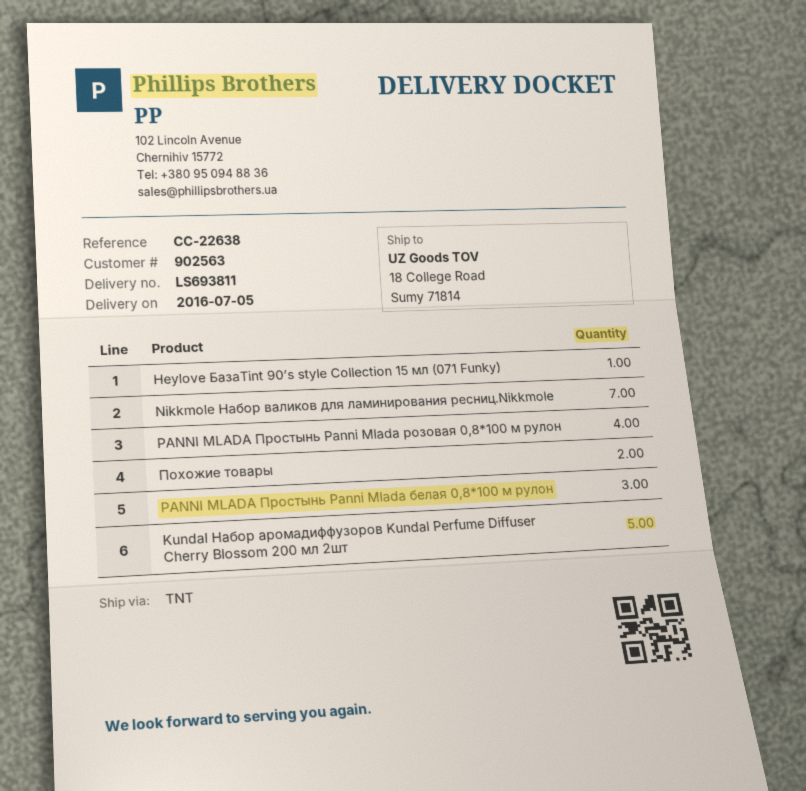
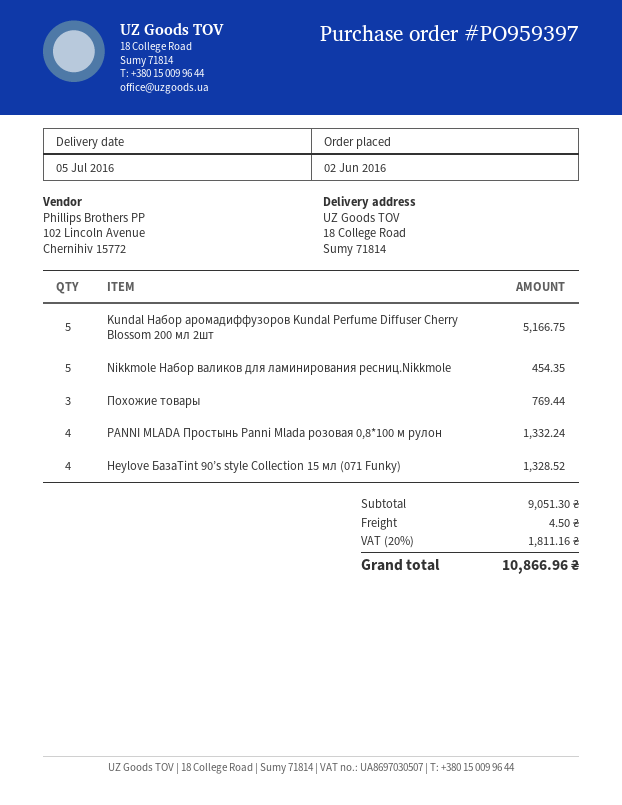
Heylove БазаTint 90’s style Collection 15 мл (071 Funky): 1 -> 4
Nikkmole Набор валиков для ламинирования ресниц.Nikkmole: 7 -> 5
Похожие товары: 2 -> 3
PANNI MLADA Простынь Panni Mlada белая 0,8*100 м рулон: 3 -> none

